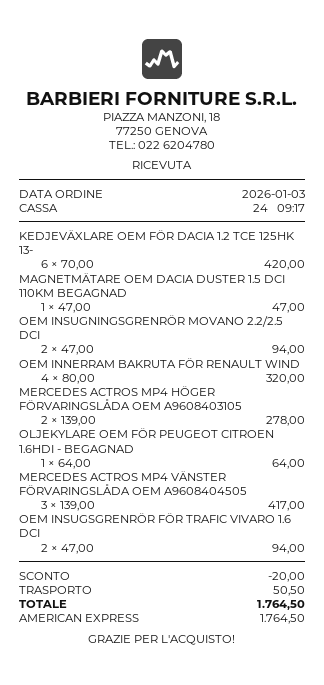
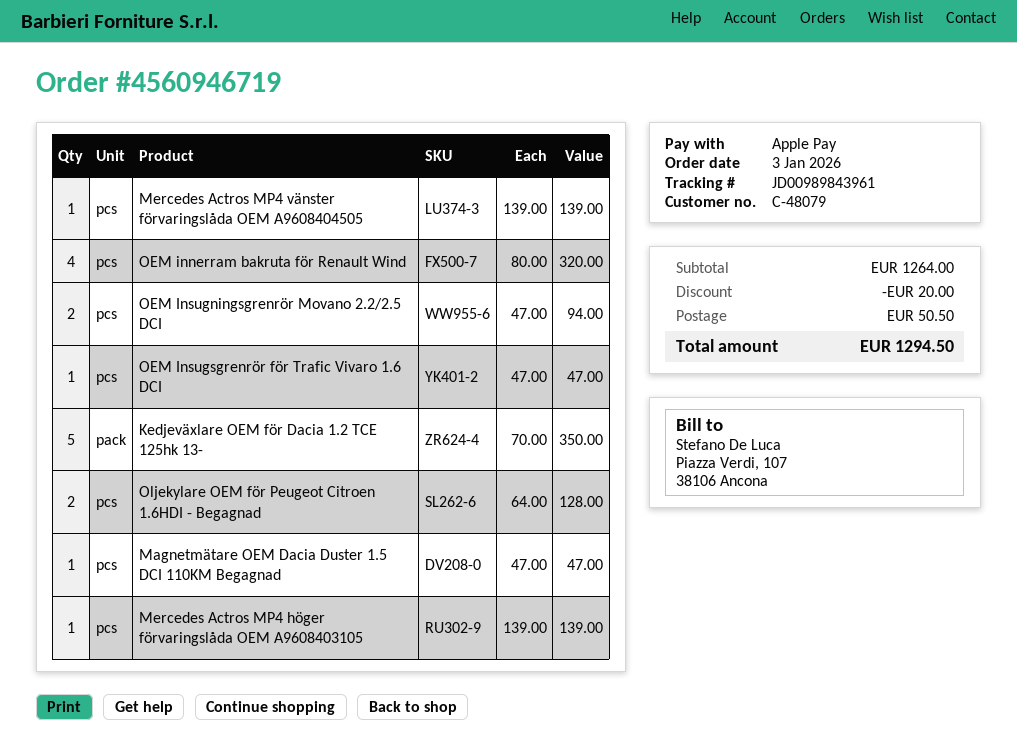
payment method: American Express -> Apple Pay
KEDJEVÄXLARE OEM FÖR DACIA 1.2 TCE 125HK 13-: 6 x 70.00 = 420.00 -> 5 x 70.00 = 350.00
MERCEDES ACTROS MP4 HÖGER FÖRVARINGSLÅDA OEM A9608403105: 2 x 139.00 = 278.00 -> 1 x 139.00 = 139.00
OLJEKYLARE OEM FÖR PEUGEOT CITROEN 1.6HDI - BEGAGNAD: 1 x 64.00 = 64.00 -> 2 x 64.00 = 128.00
MERCEDES ACTROS MP4 VÄNSTER FÖRVARINGSLÅDA OEM A9608404505: 3 x 139.00 = 417.00 -> 1 x 139.00 = 139.00
OEM INSUGSGRENRÖR FÖR TRAFIC VIVARO 1.6 DCI: 2 x 47.00 = 94.00 -> 1 x 47.00 = 47.00
total: 1764.50 -> 1294.50

